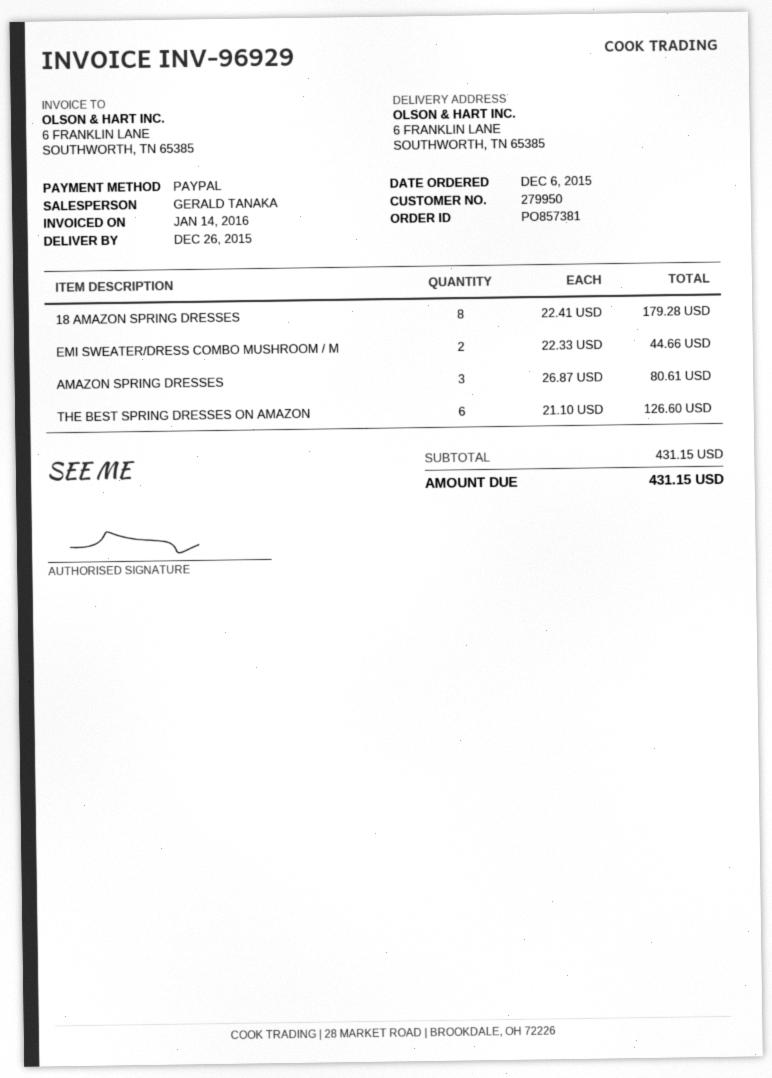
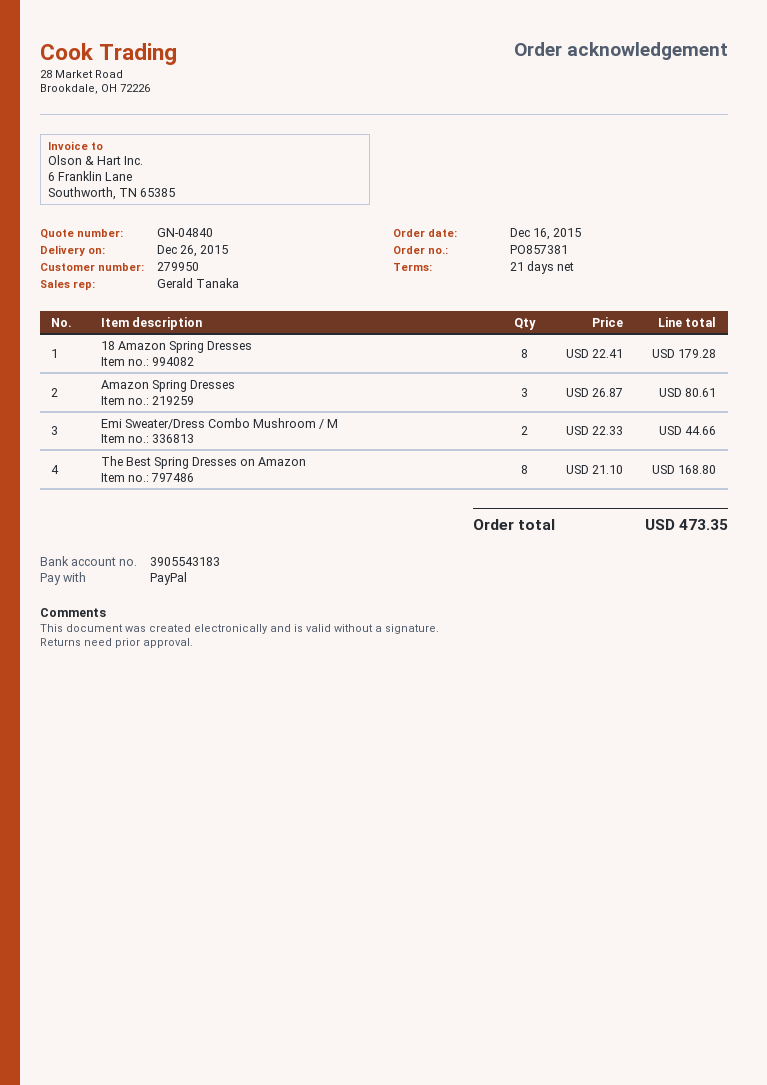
order date: 2015-12-06 -> 2015-12-16
THE BEST SPRING DRESSES ON AMAZON: 6 x 21.10 = 126.60 -> 8 x 21.10 = 168.80
total: 431.15 -> 473.35

